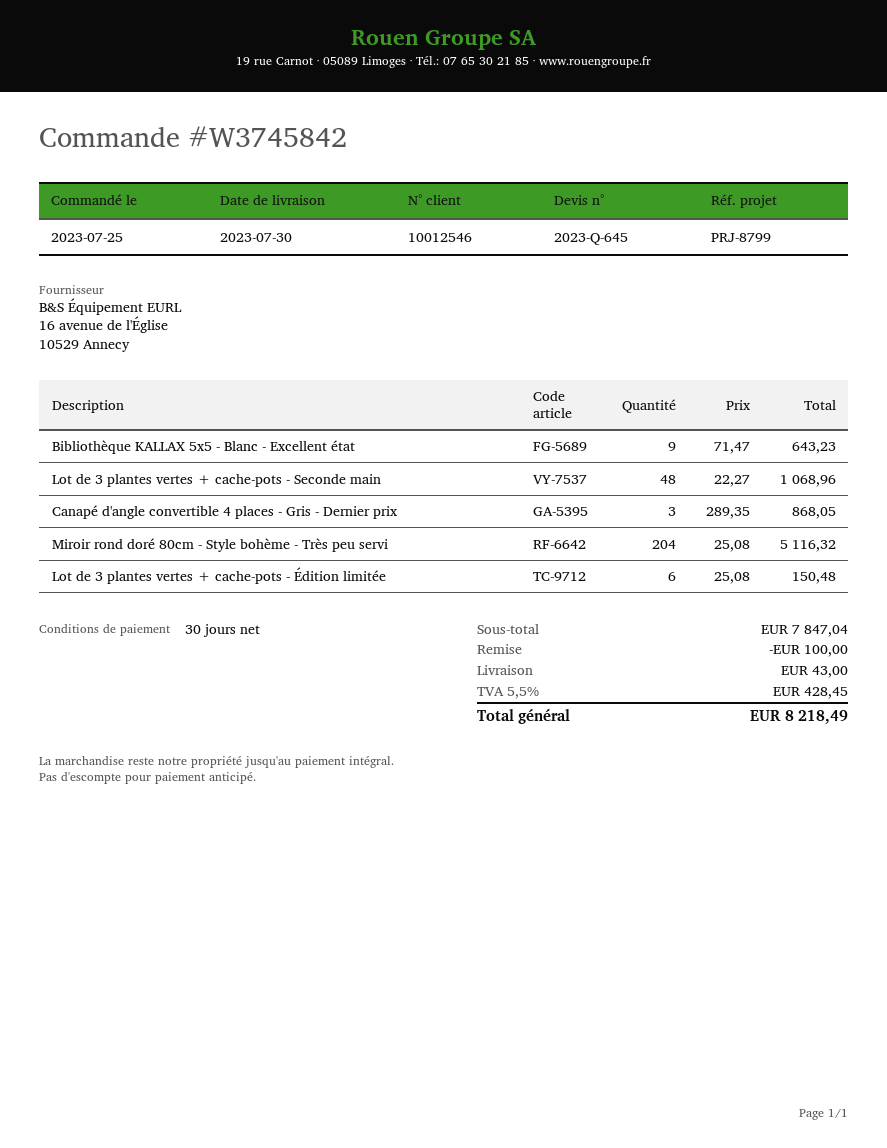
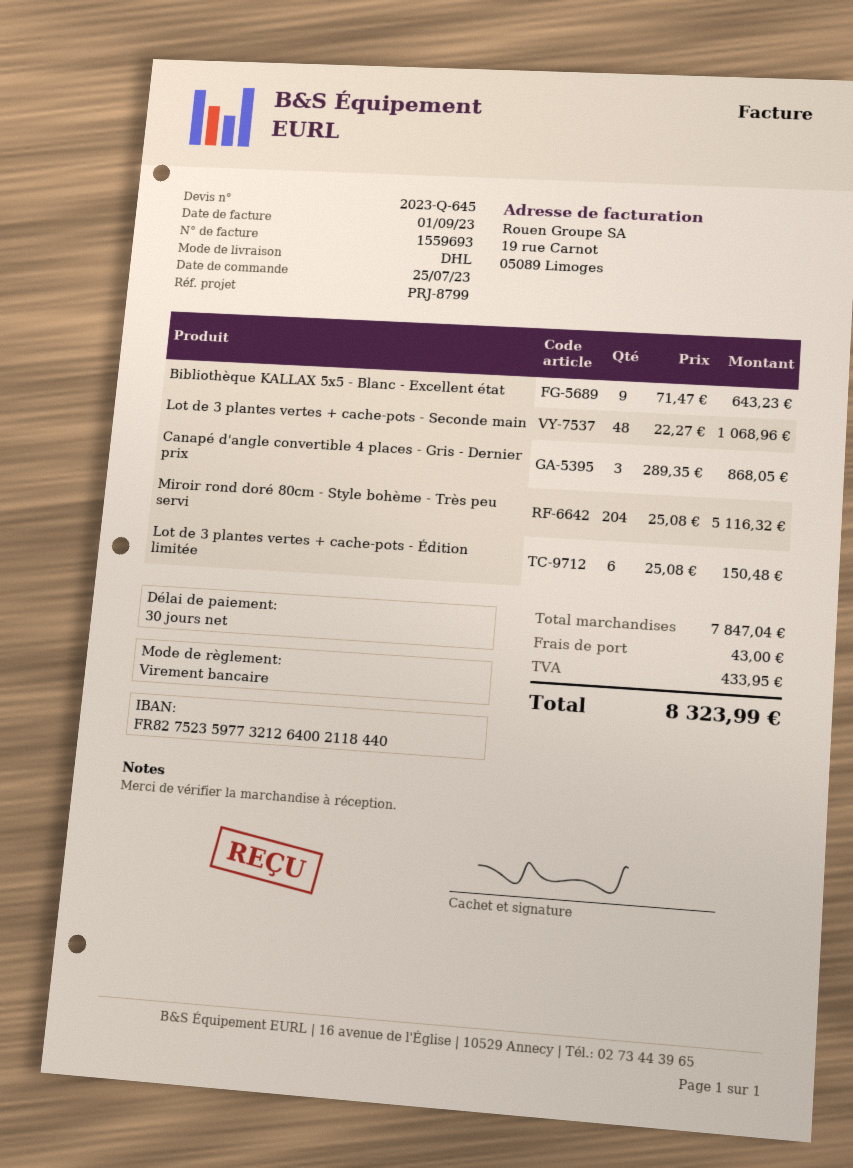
discount: 100.00 -> none
tax: 428.45 -> 433.95
total: 8218.49 -> 8323.99

